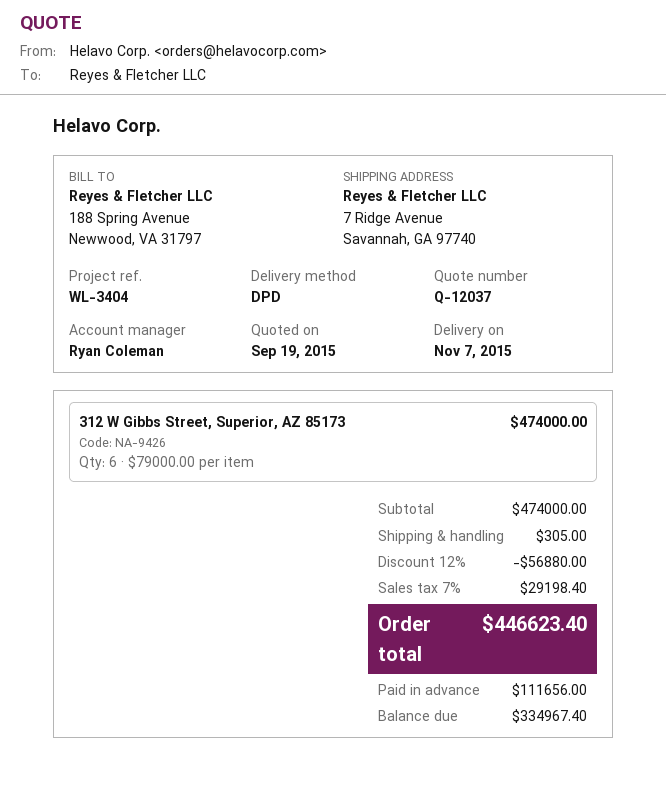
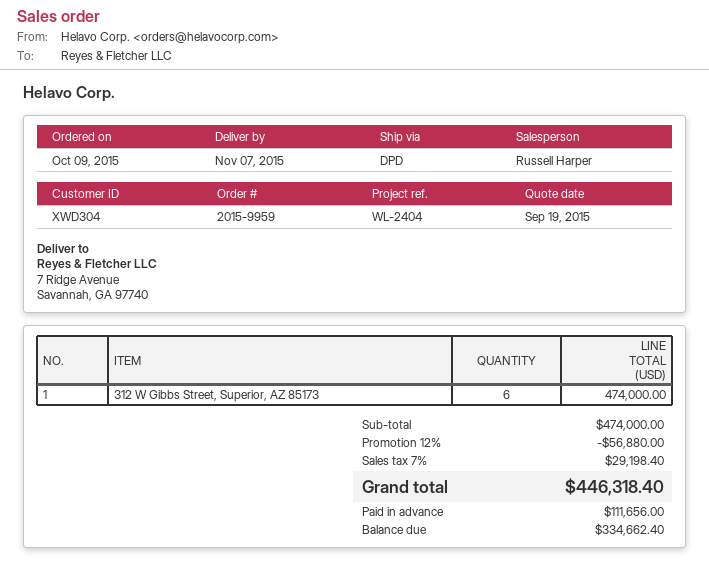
reference: WL-3404 -> WL-2404
sales rep: Ryan Coleman -> Russell Harper
shipping: 305.00 -> none
total: 446623.40 -> 446318.40
balance: 334967.40 -> 334662.40

